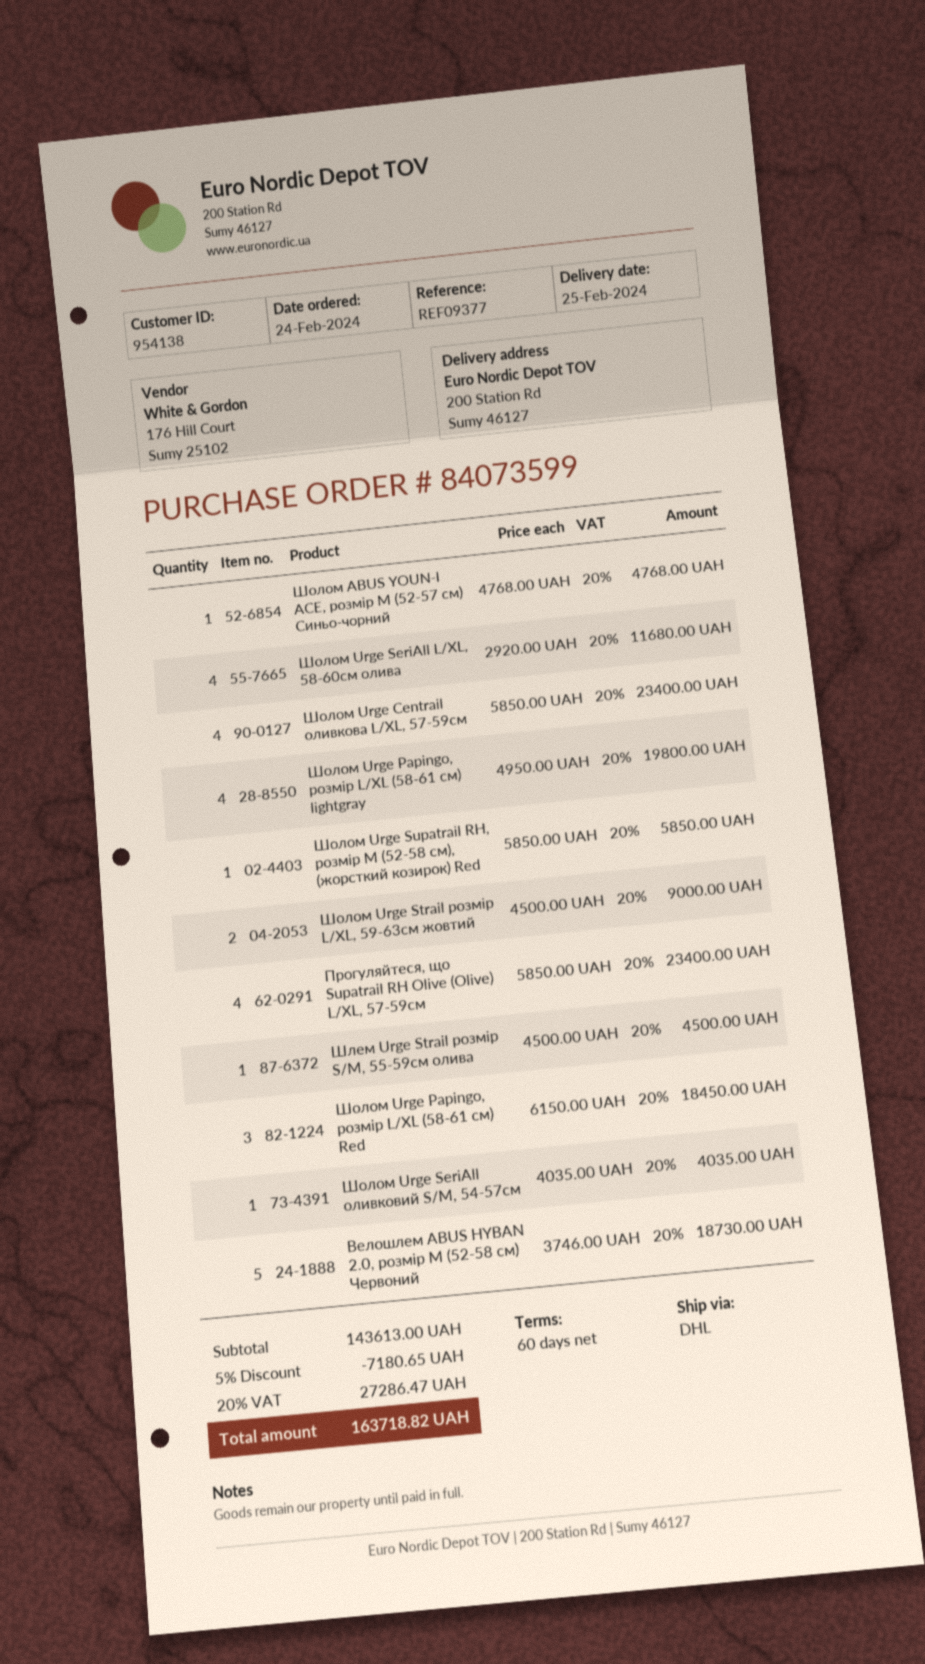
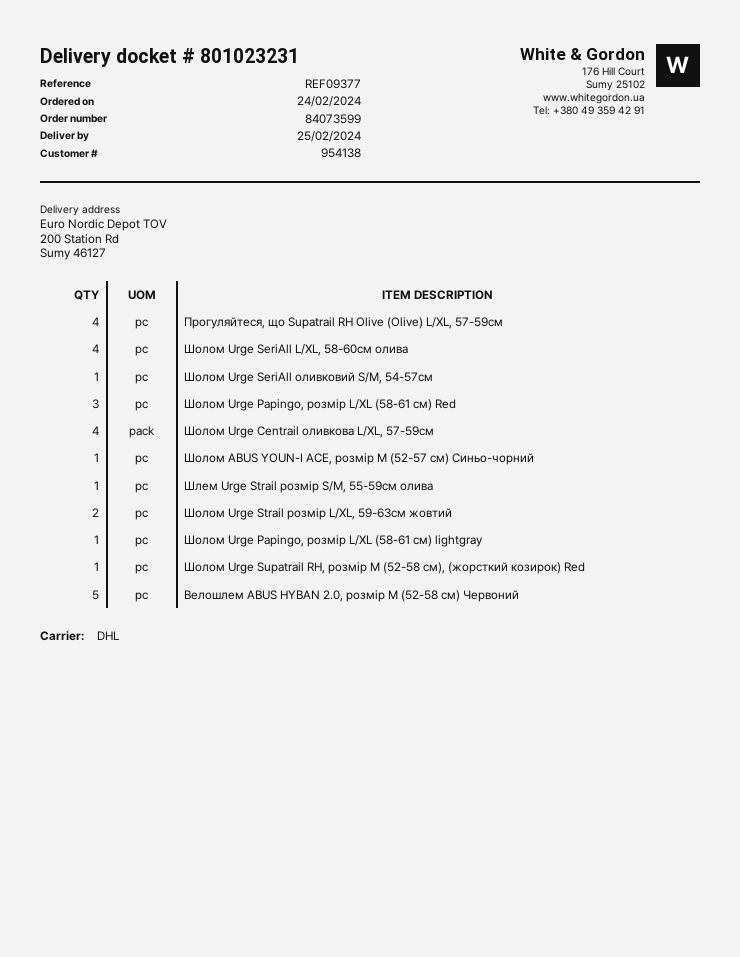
Шолом Urge Papingo, розмір L/XL (58-61 см) lightgray: 4 -> 1

